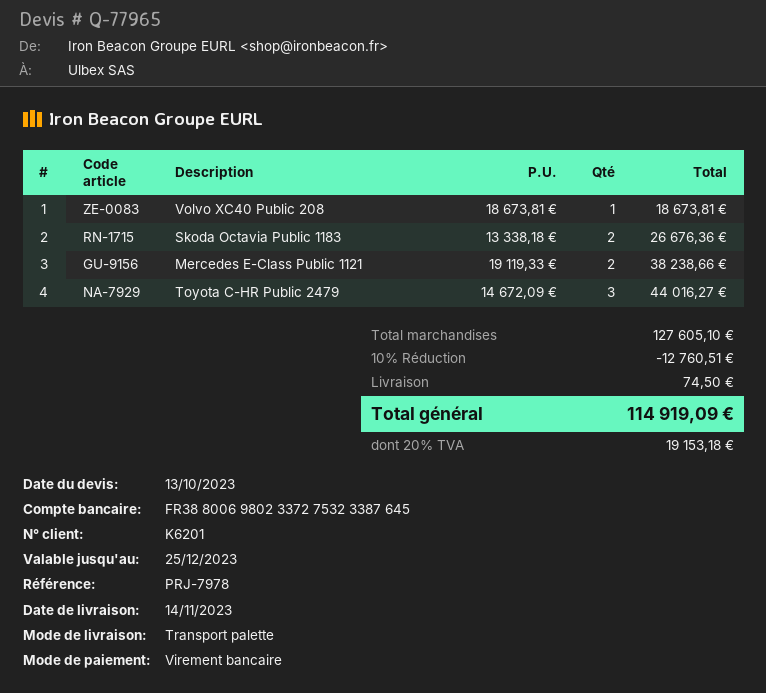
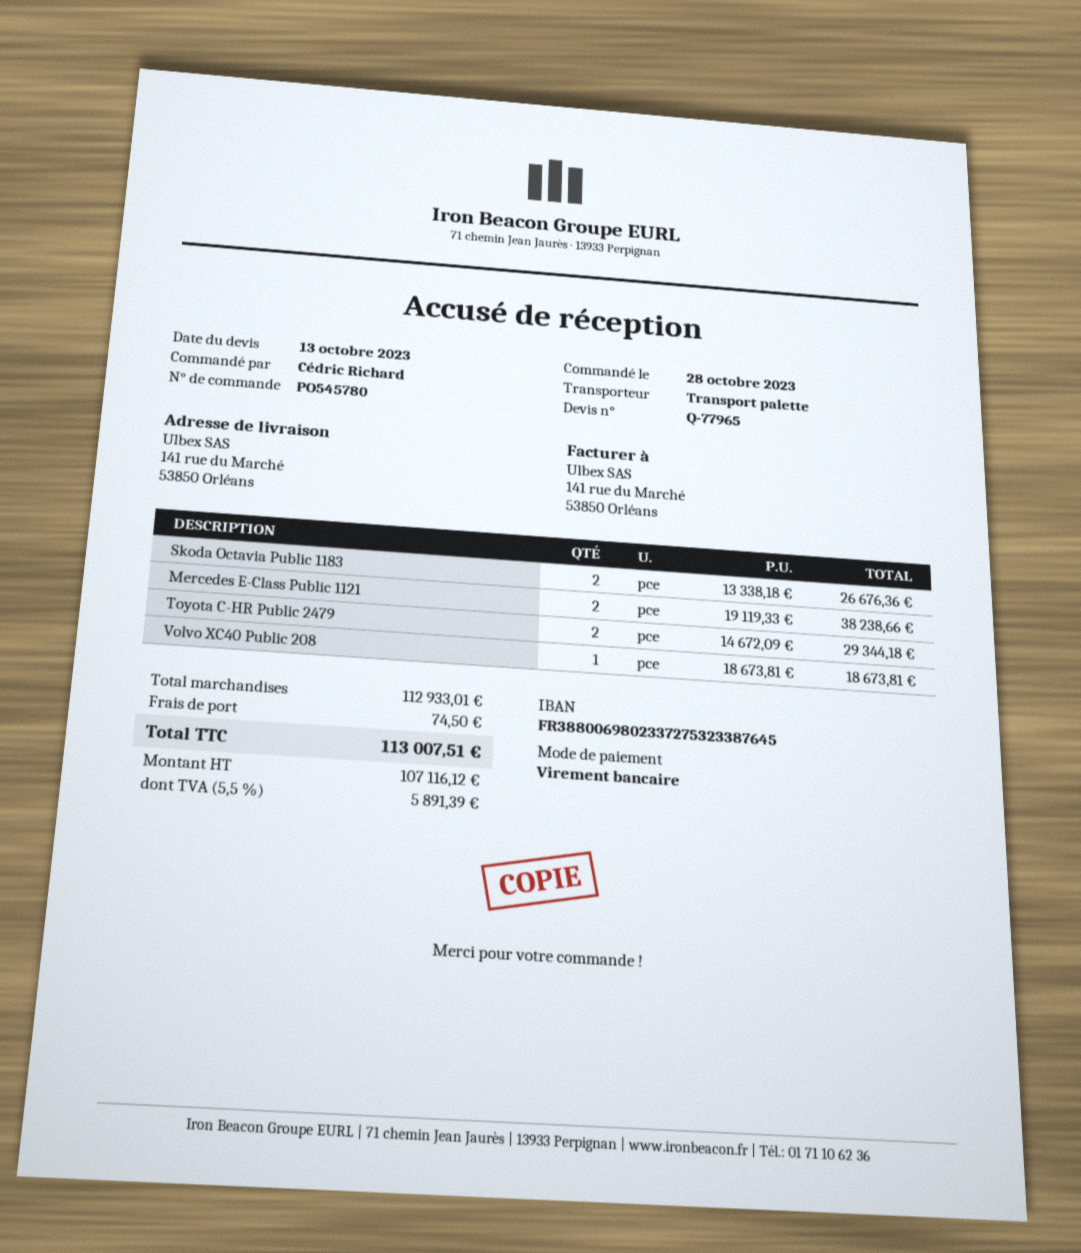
Toyota C-HR Public 2479: 3 x 14672.09 = 44016.27 -> 2 x 14672.09 = 29344.18
subtotal: 127605.10 -> 112933.01
discount: 10% = 12760.51 -> none
tax: 20% = 19153.18 -> 5.5% = 5891.39
total: 114919.09 -> 113007.51

